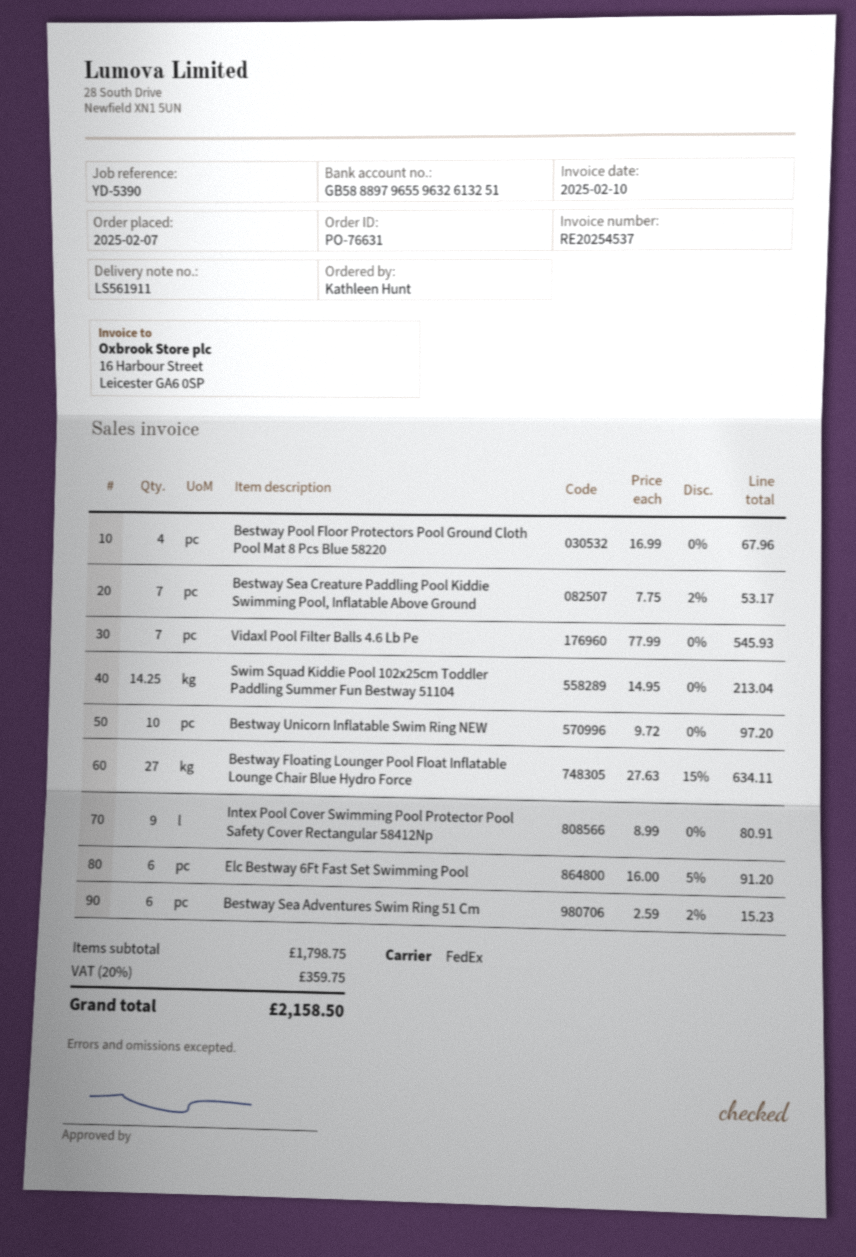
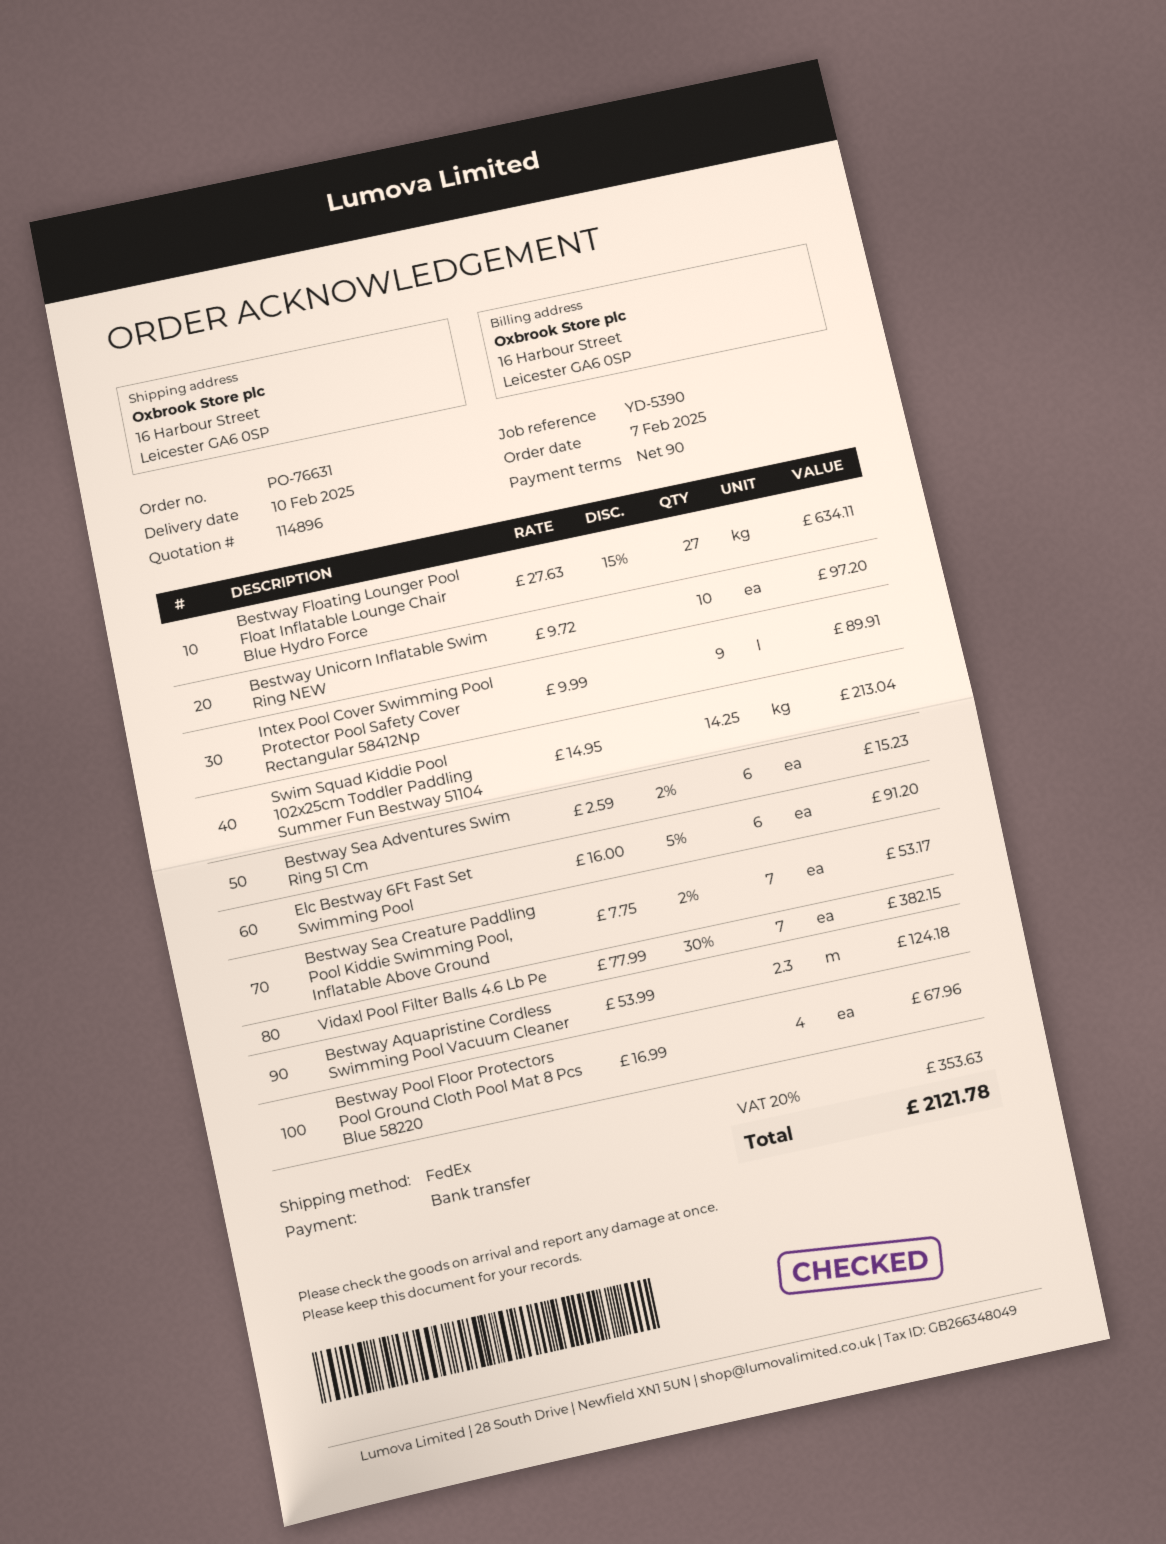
Vidaxl Pool Filter Balls 4.6 Lb Pe: 7 x 77.99 = 545.93 -> 7 x 77.99 - 30% = 382.15
Intex Pool Cover Swimming Pool Protector Pool Safety Cover Rectangular 58412Np: 9 x 8.99 = 80.91 -> 9 x 9.99 = 89.91
Bestway Aquapristine Cordless Swimming Pool Vacuum Cleaner: none -> 2.3 x 53.99 = 124.18
tax: 20% = 359.75 -> 20% = 353.63
total: 2158.50 -> 2121.78

